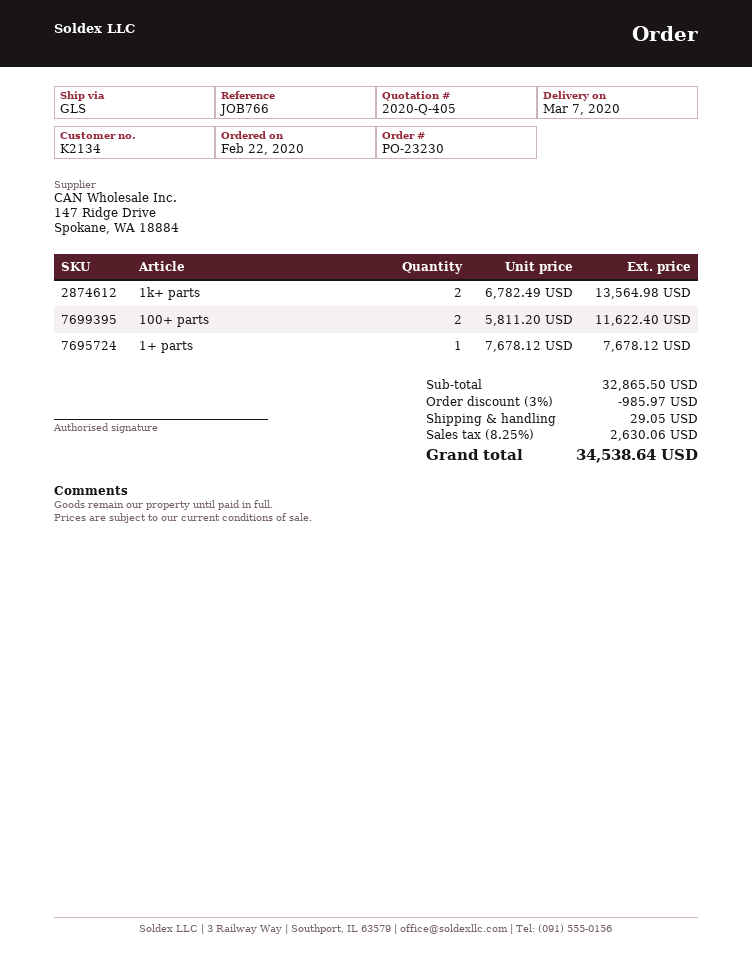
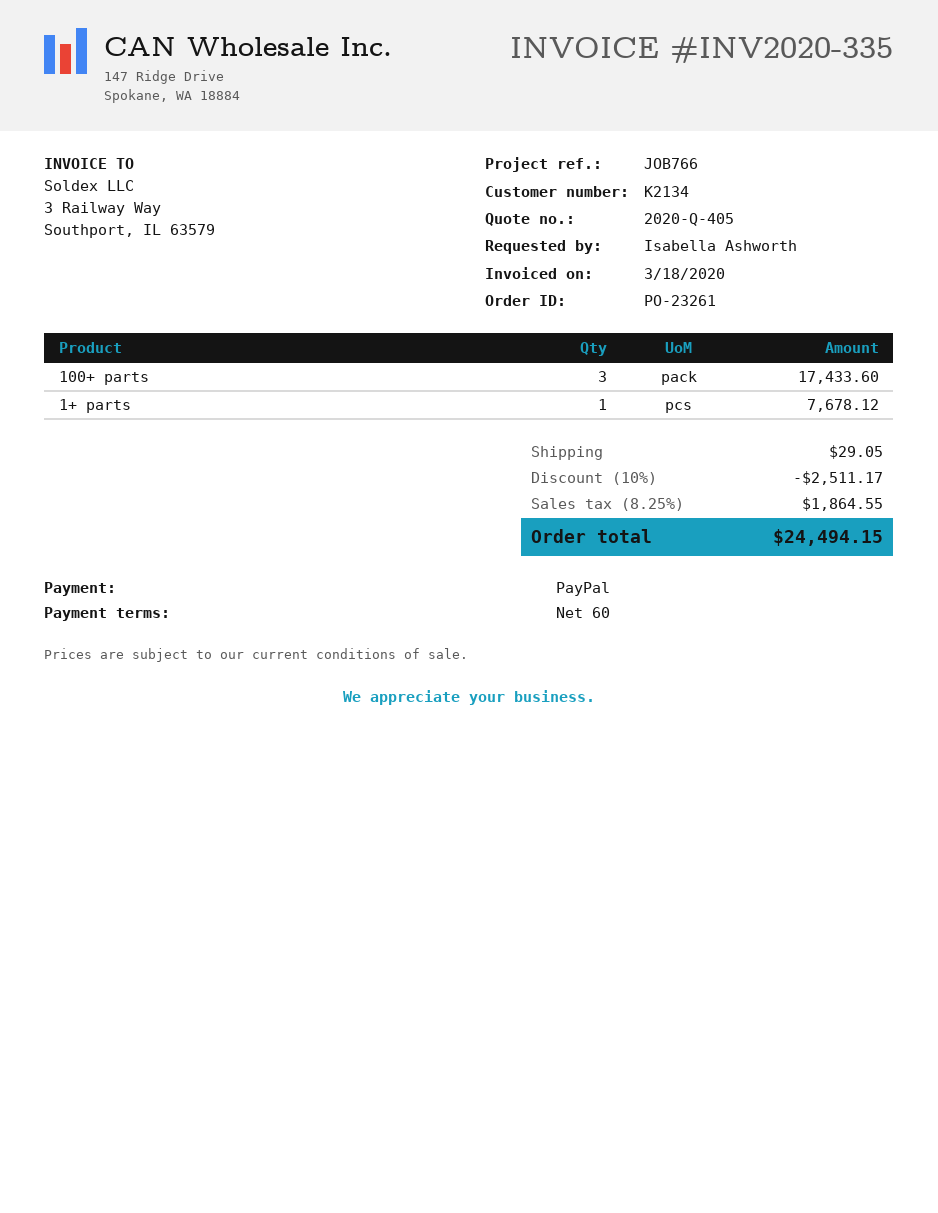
order number: PO-23230 -> PO-23261
1k+ parts: 2 for 13564.98 -> none
100+ parts: 2 for 11622.40 -> 3 for 17433.60
discount: 3% = 985.97 -> 10% = 2511.17
tax: 8.25% = 2630.06 -> 8.25% = 1864.55
total: 34538.64 -> 24494.15

